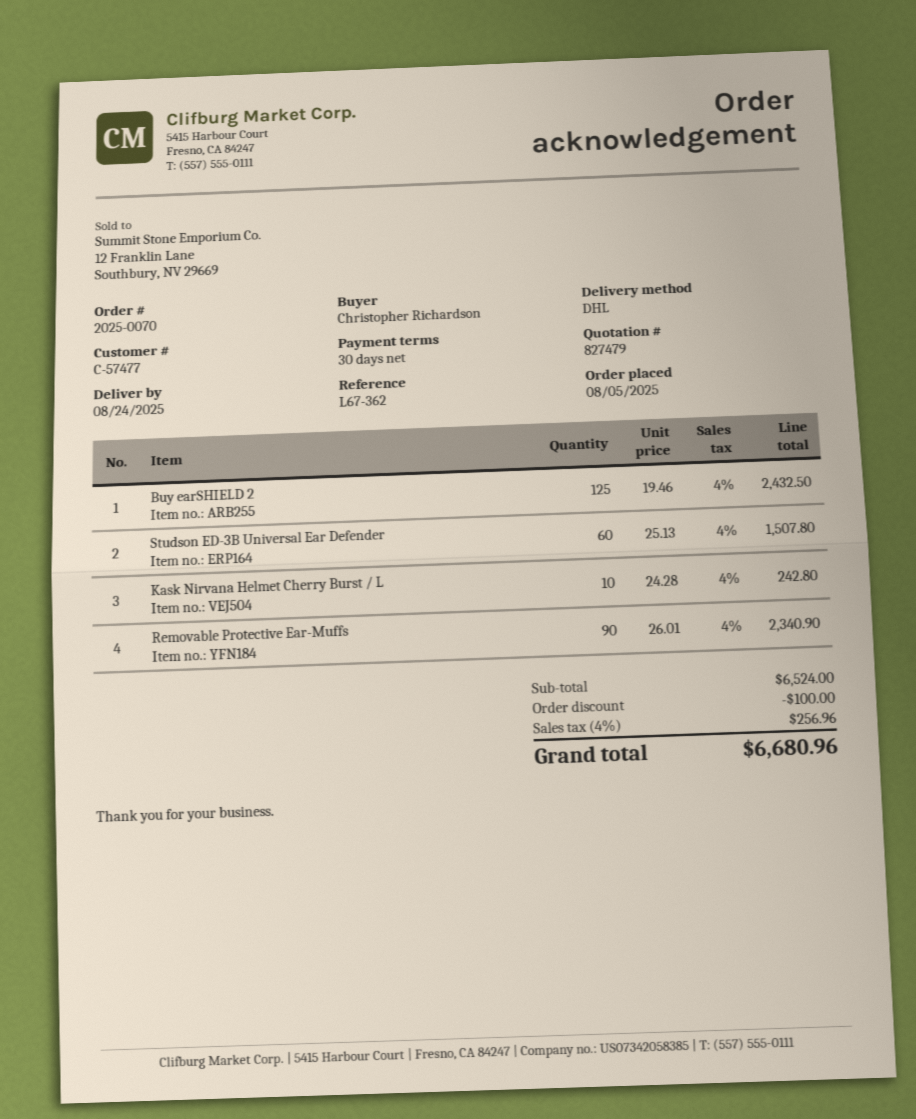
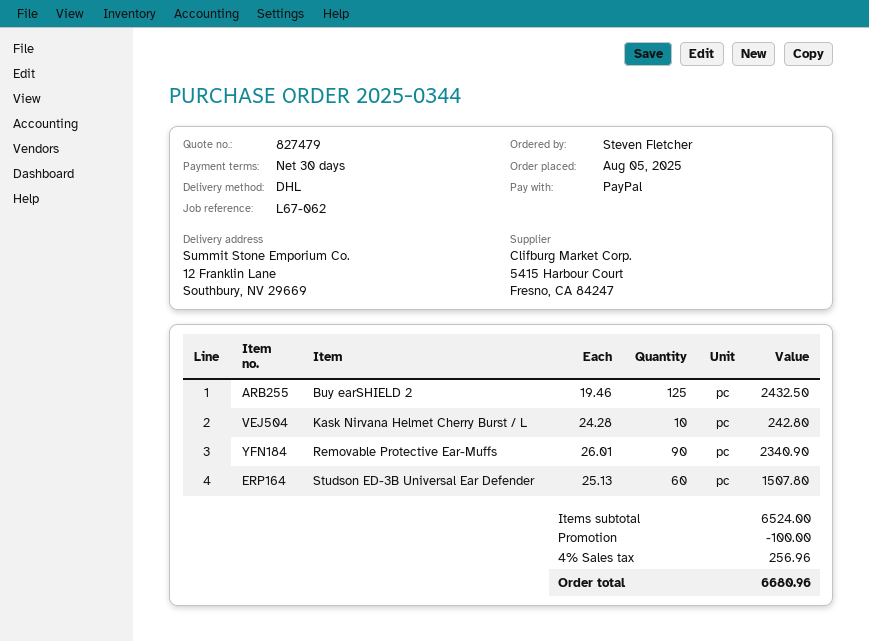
order number: 2025-0070 -> 2025-0344
reference: L67-362 -> L67-062
ordered by: Christopher Richardson -> Steven Fletcher

